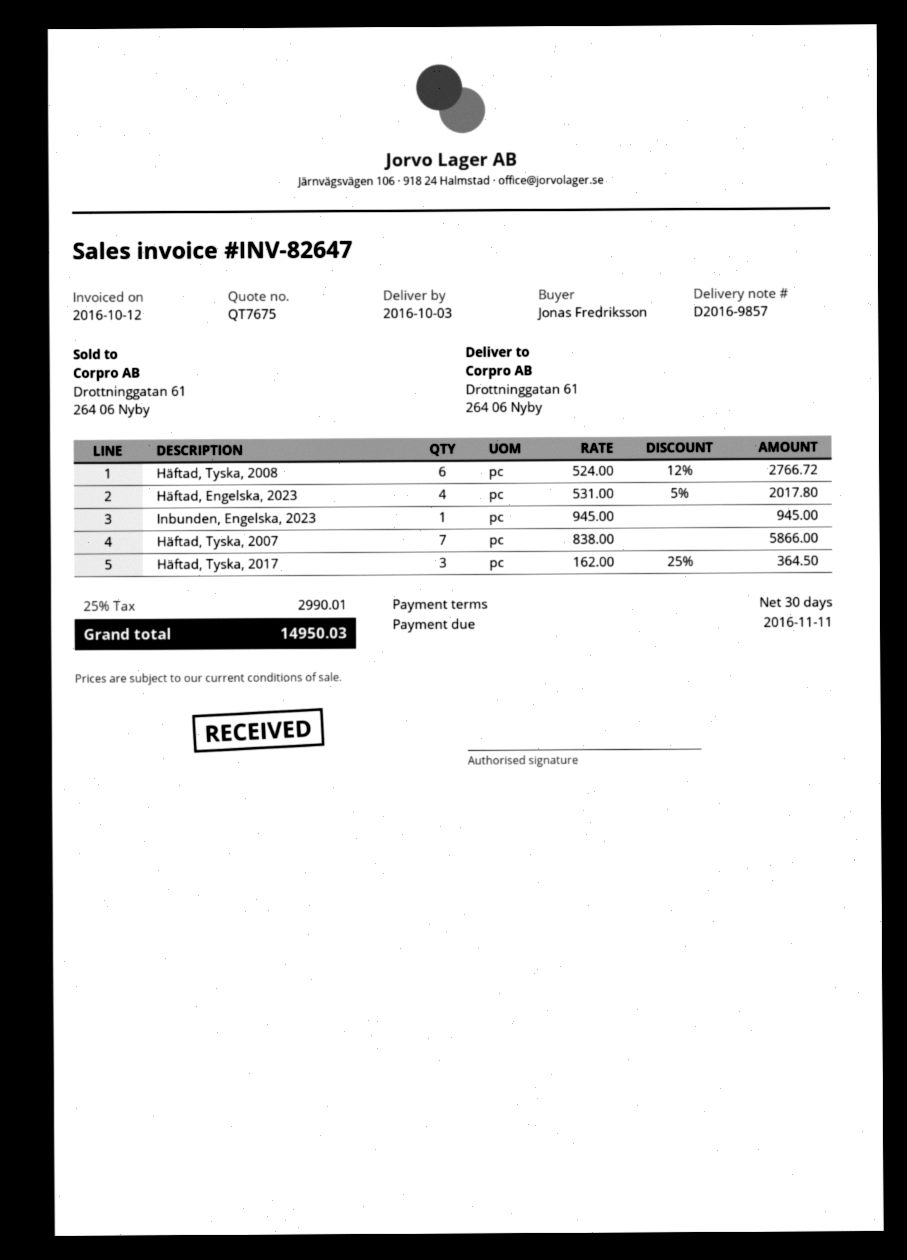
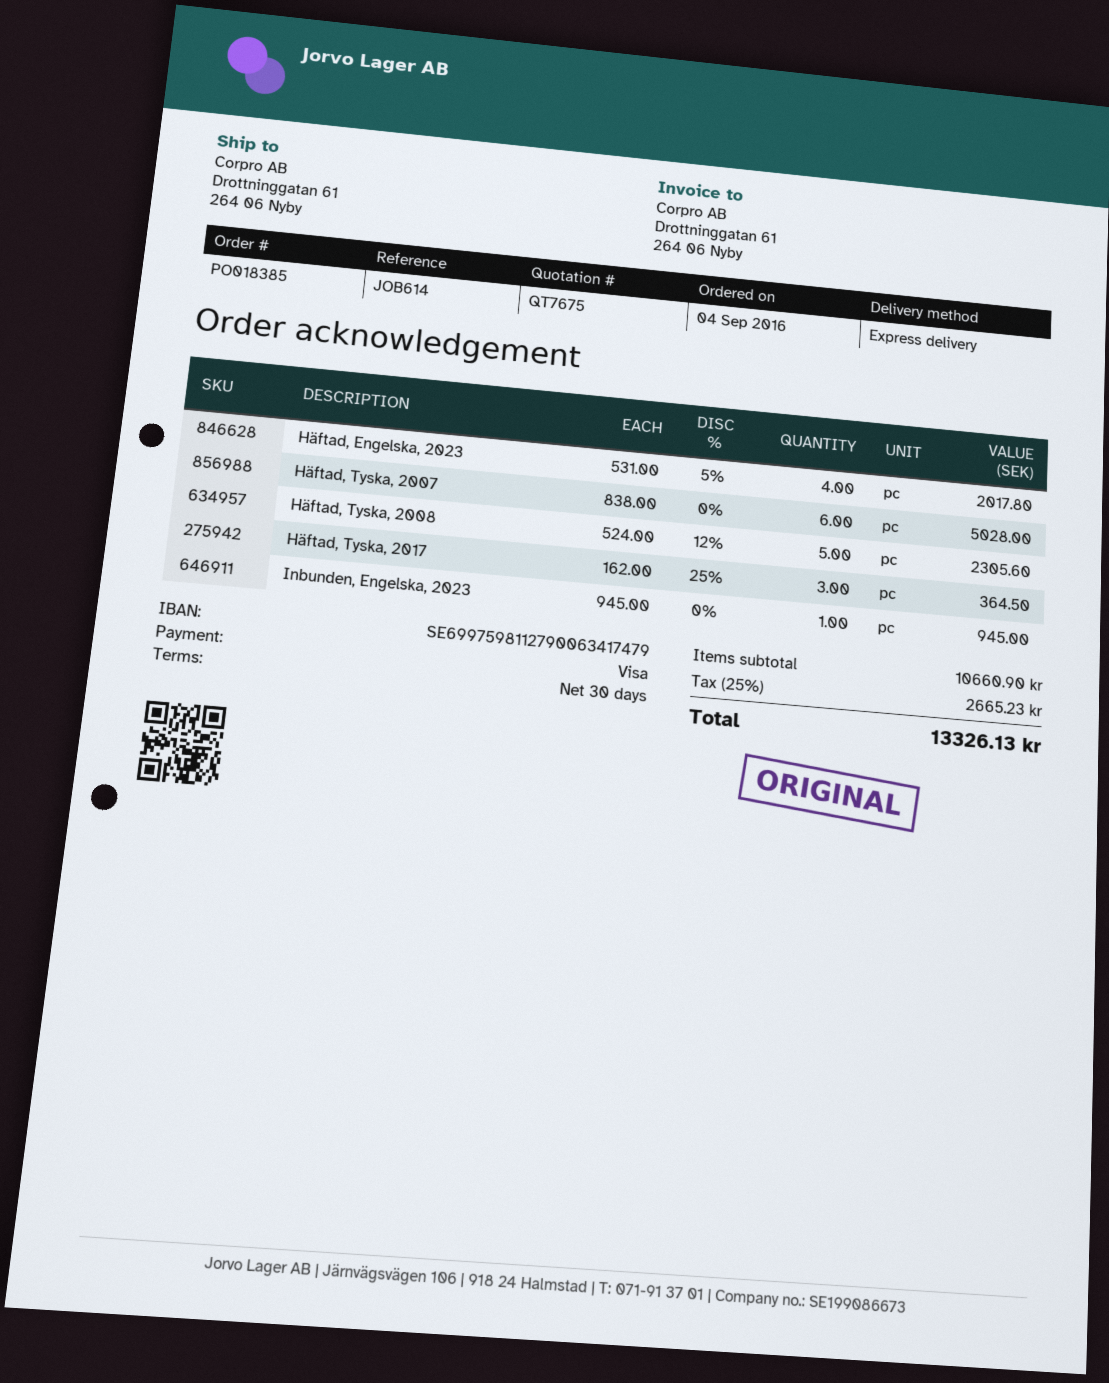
Häftad, Tyska, 2008: 6 x 524.00 - 12% = 2766.72 -> 5 x 524.00 - 12% = 2305.60
Häftad, Tyska, 2007: 7 x 838.00 = 5866.00 -> 6 x 838.00 = 5028.00
tax: 25% = 2990.01 -> 25% = 2665.23
total: 14950.03 -> 13326.13

